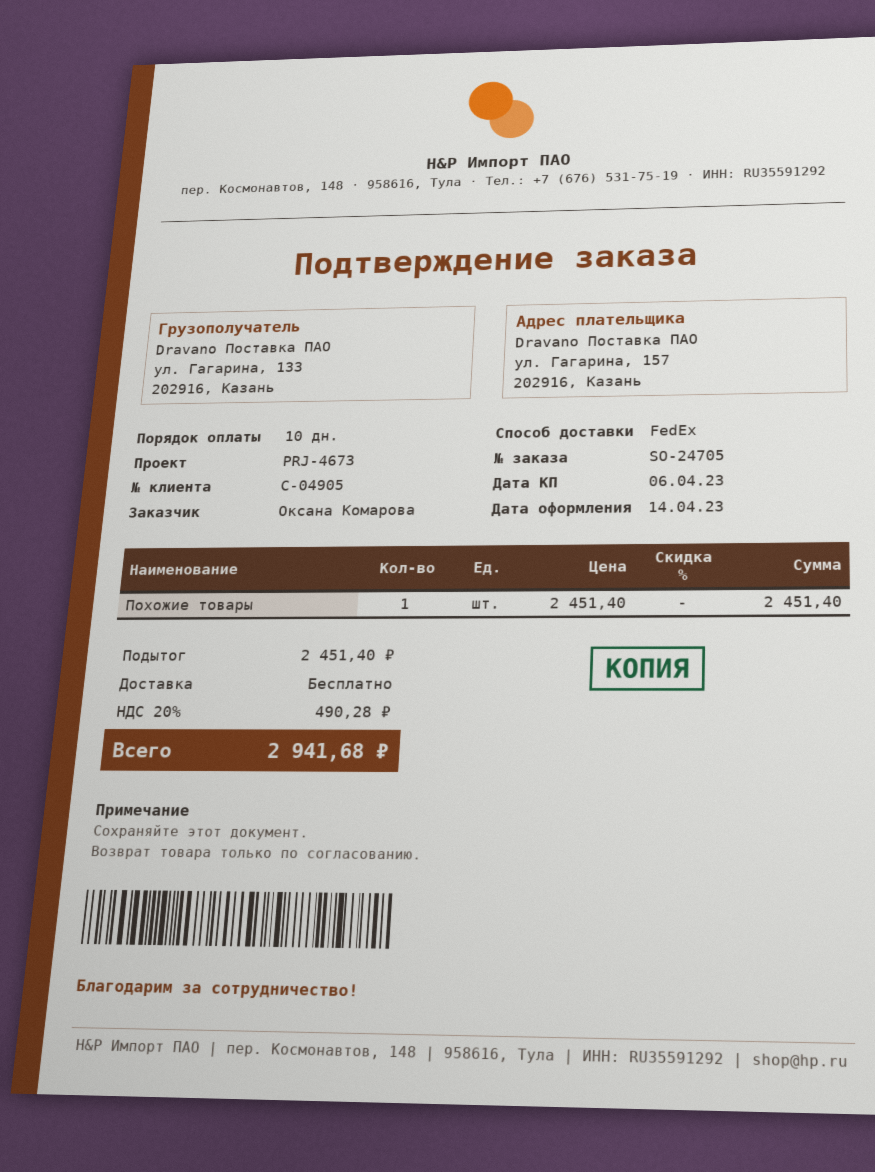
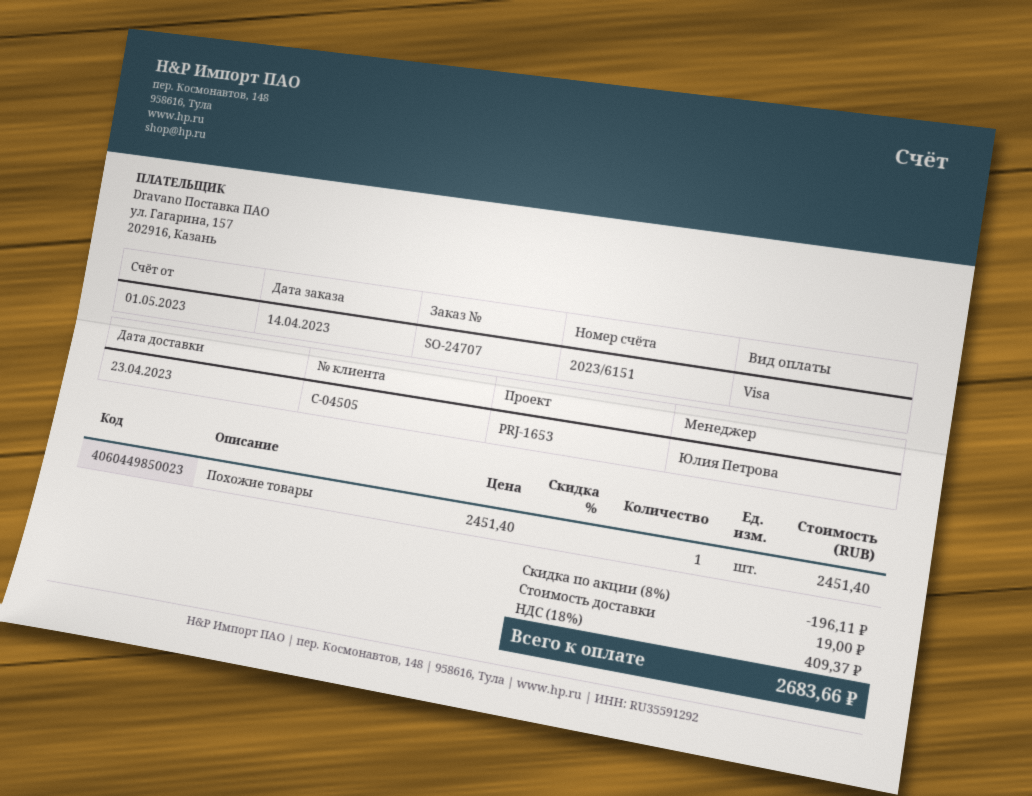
order number: SO-24705 -> SO-24707
customer number: C-04905 -> C-04505
reference: PRJ-4673 -> PRJ-1653
discount: none -> 8% = 196.11
shipping: 0.00 -> 19.00
tax: 20% = 490.28 -> 18% = 409.37
total: 2941.68 -> 2683.66

